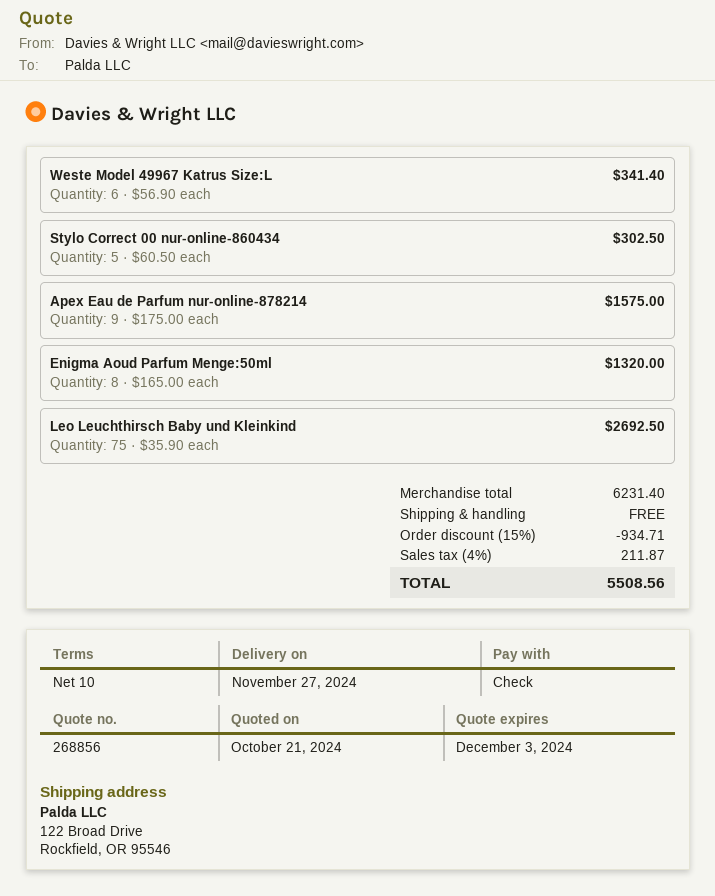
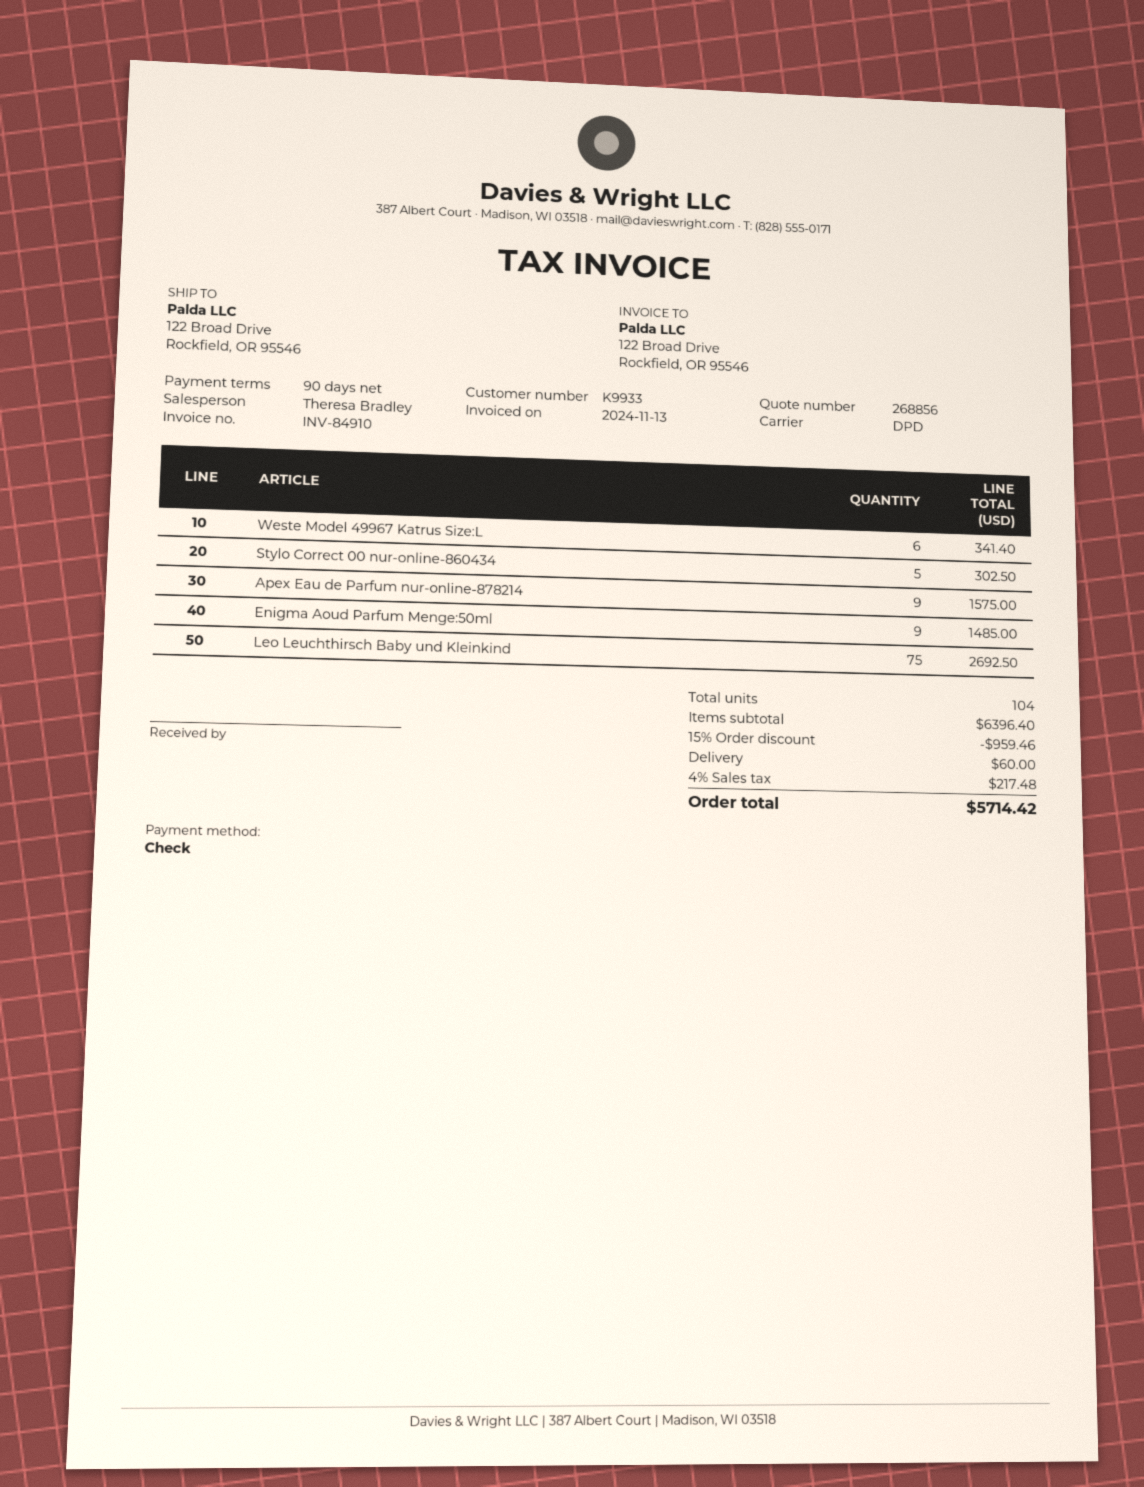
payment terms: 10 days -> 90 days
Enigma Aoud Parfum Menge:50ml: 8 for 1320.00 -> 9 for 1485.00
subtotal: 6231.40 -> 6396.40
discount: 15% = 934.71 -> 15% = 959.46
shipping: 0.00 -> 60.00
tax: 4% = 211.87 -> 4% = 217.48
total: 5508.56 -> 5714.42

